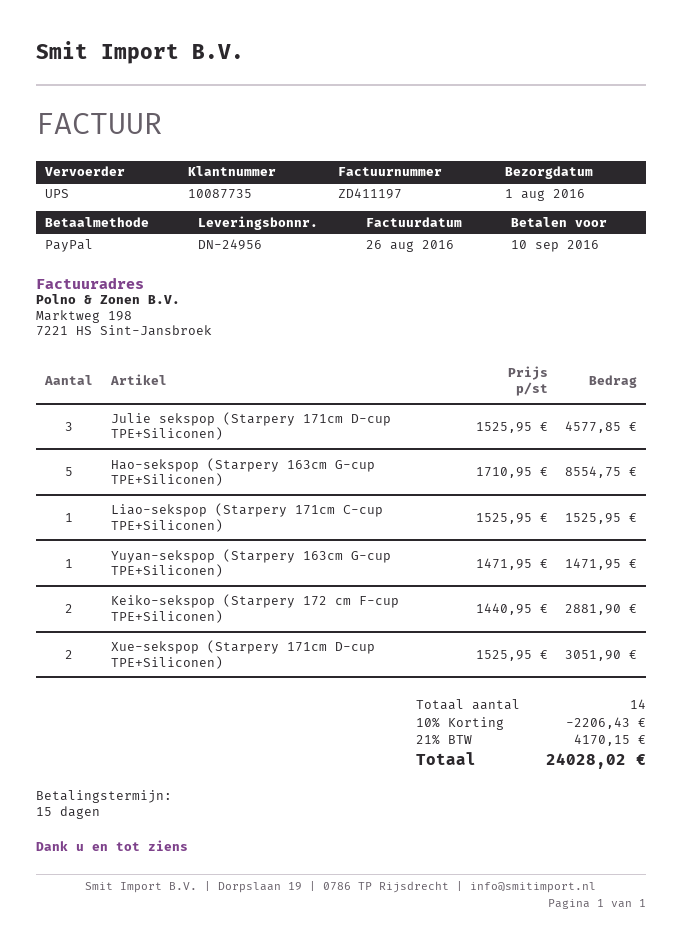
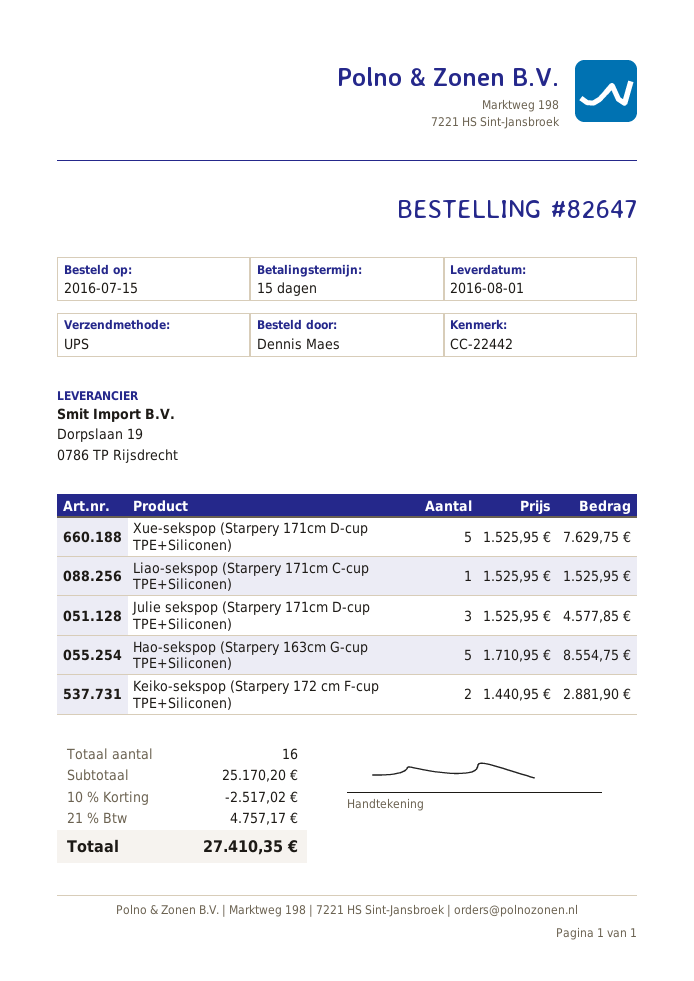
Yuyan-sekspop (Starpery 163cm G-cup TPE+Siliconen): 1 x 1471.95 = 1471.95 -> none
Xue-sekspop (Starpery 171cm D-cup TPE+Siliconen): 2 x 1525.95 = 3051.90 -> 5 x 1525.95 = 7629.75
total quantity: 14 -> 16
discount: 10% = 2206.43 -> 10% = 2517.02
tax: 21% = 4170.15 -> 21% = 4757.17
total: 24028.02 -> 27410.35

